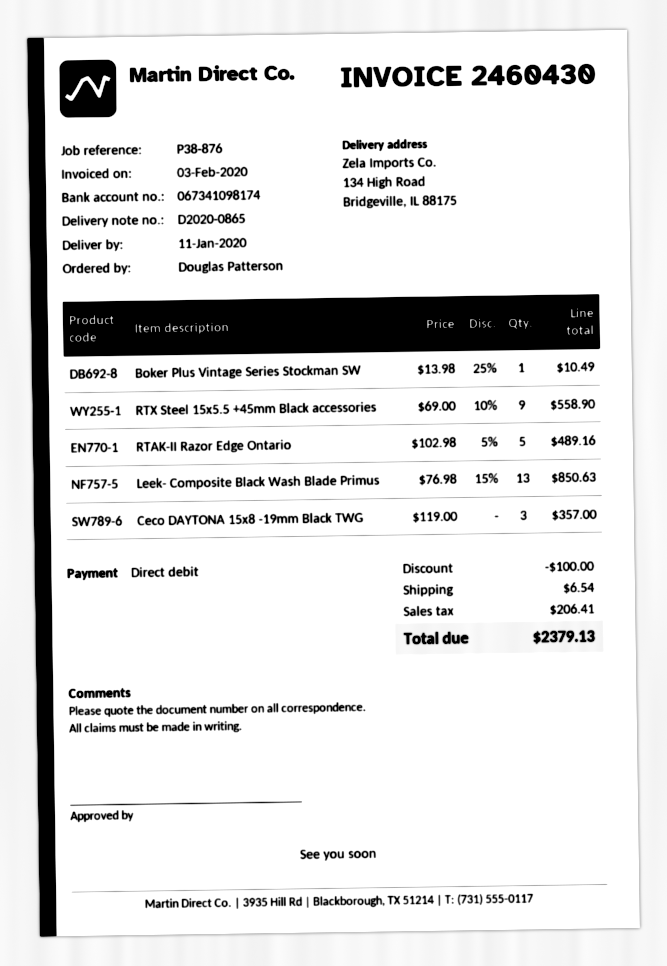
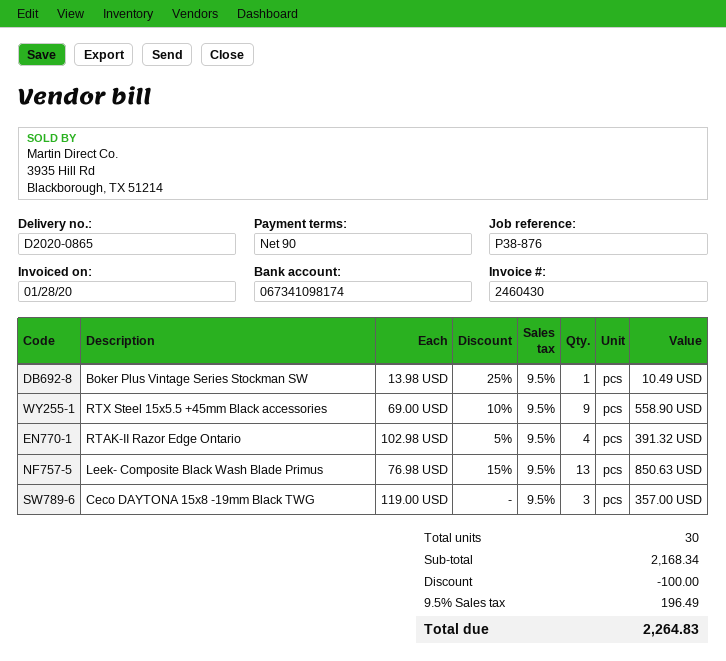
invoice date: 2020-02-03 -> 2020-01-28
RTAK-II Razor Edge Ontario: 5 x 102.98 - 5% = 489.16 -> 4 x 102.98 - 5% = 391.32
shipping: 6.54 -> none
tax: 206.41 -> 196.49
total: 2379.13 -> 2264.83

